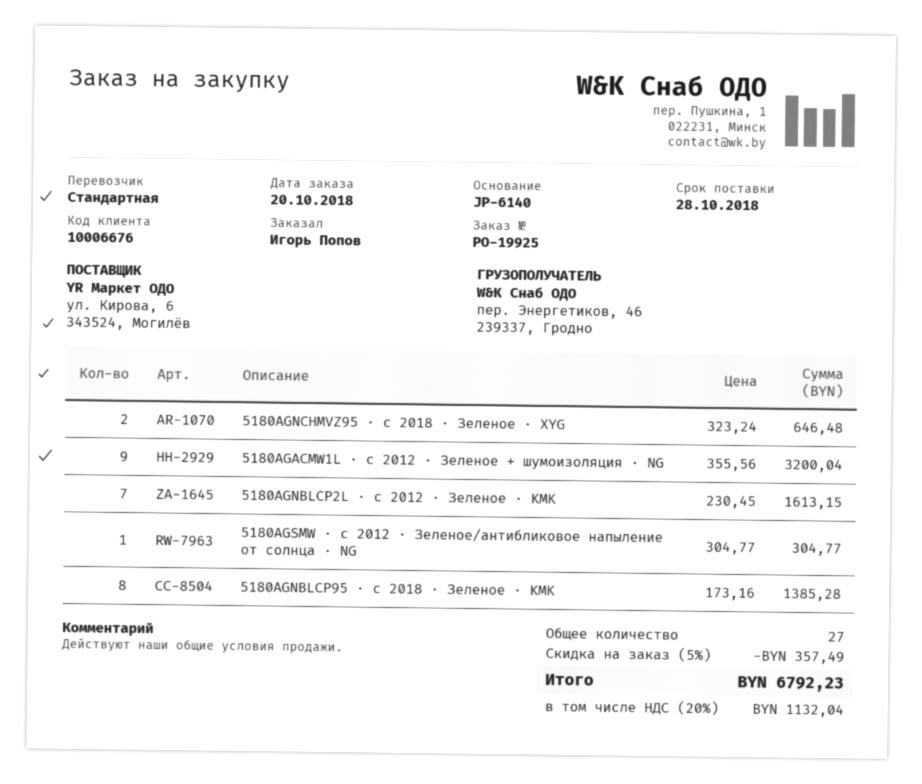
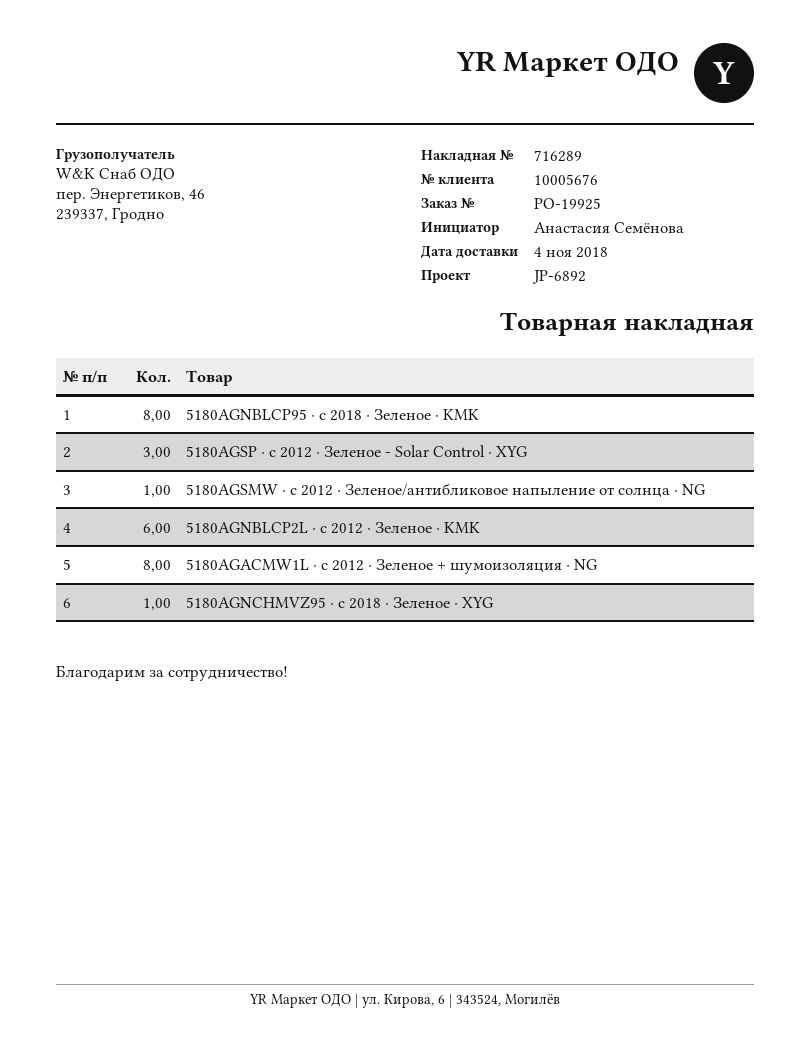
delivery date: 2018-10-28 -> 2018-11-04
customer number: 10006676 -> 10005676
reference: JP-6140 -> JP-6892
ordered by: Игорь Попов -> Анастасия Семёнова
5180AGNCHMVZ95 · с 2018 · Зеленое · XYG: 2 -> 1
5180AGACMW1L · с 2012 · Зеленое + шумоизоляция · NG: 9 -> 8
5180AGNBLCP2L · с 2012 · Зеленое · KMK: 7 -> 6
5180AGSP · с 2012 · Зеленое - Solar Control · XYG: none -> 3

